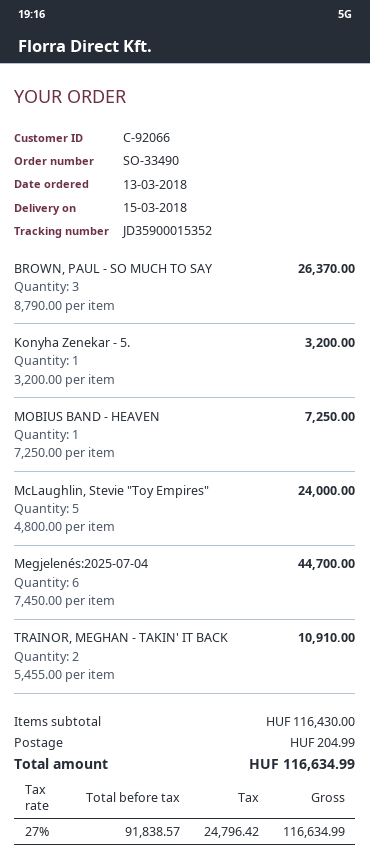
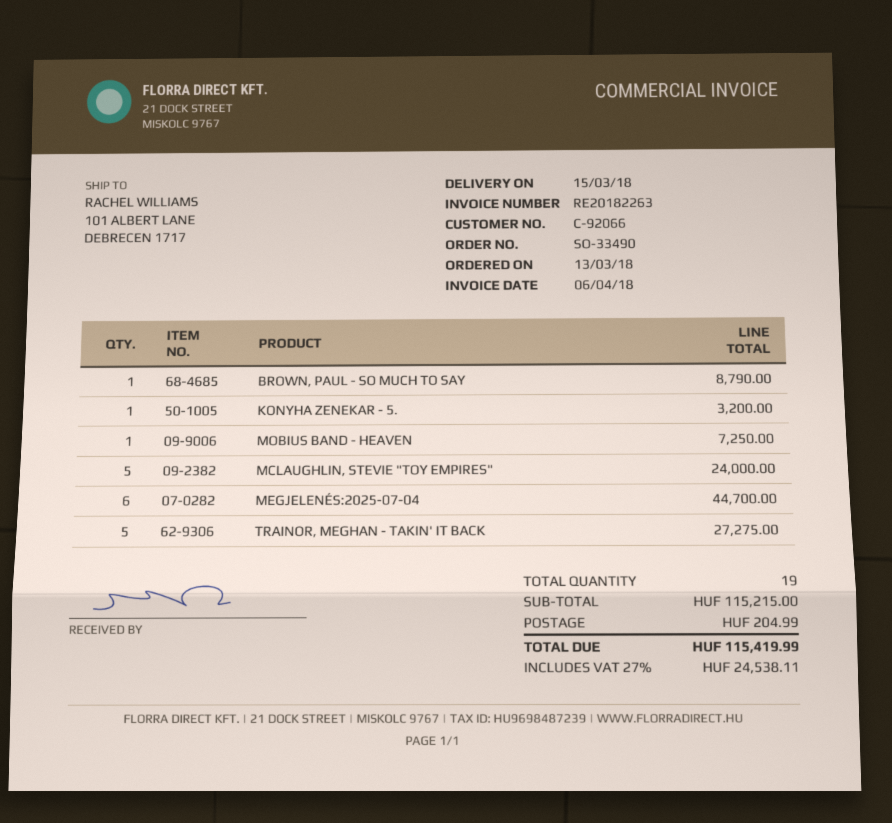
BROWN, PAUL - SO MUCH TO SAY: 3 for 26370.00 -> 1 for 8790.00
TRAINOR, MEGHAN - TAKIN' IT BACK: 2 for 10910.00 -> 5 for 27275.00
subtotal: 116430.00 -> 115215.00
tax: 27% = 24796.42 -> 27% = 24538.11
total: 116634.99 -> 115419.99

